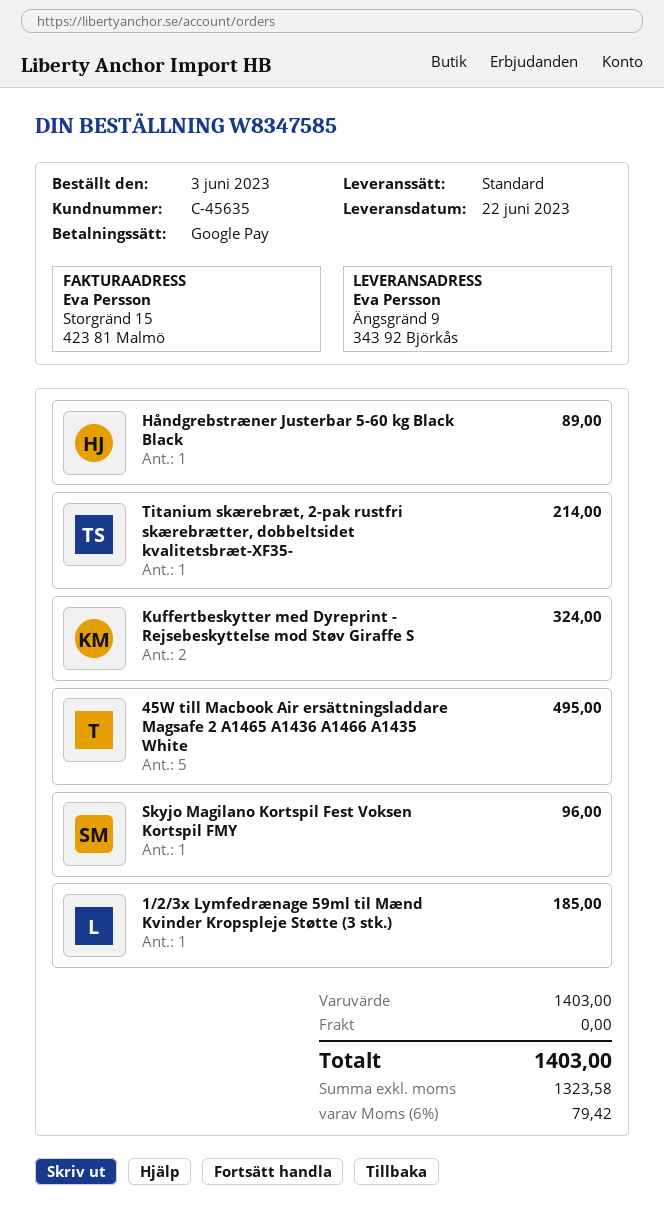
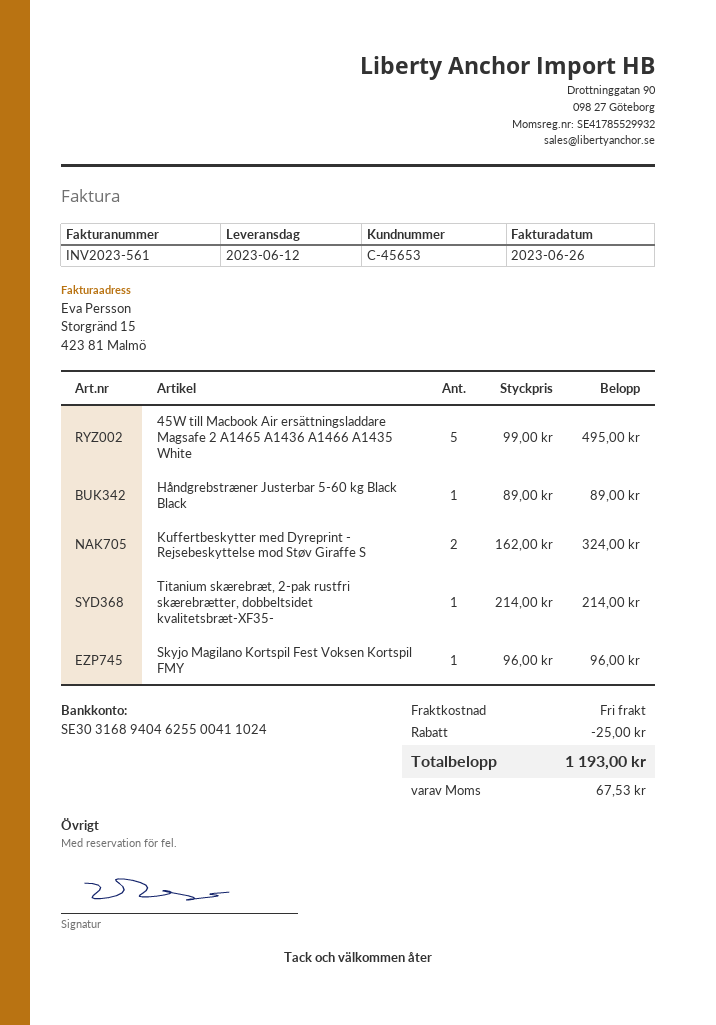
delivery date: 2023-06-22 -> 2023-06-12
customer number: C-45635 -> C-45653
1/2/3x Lymfedrænage 59ml til Mænd Kvinder Kropspleje Støtte (3 stk.): 1 for 185.00 -> none
discount: none -> 25.00
tax: 79.42 -> 67.53
total: 1403.00 -> 1193.00

